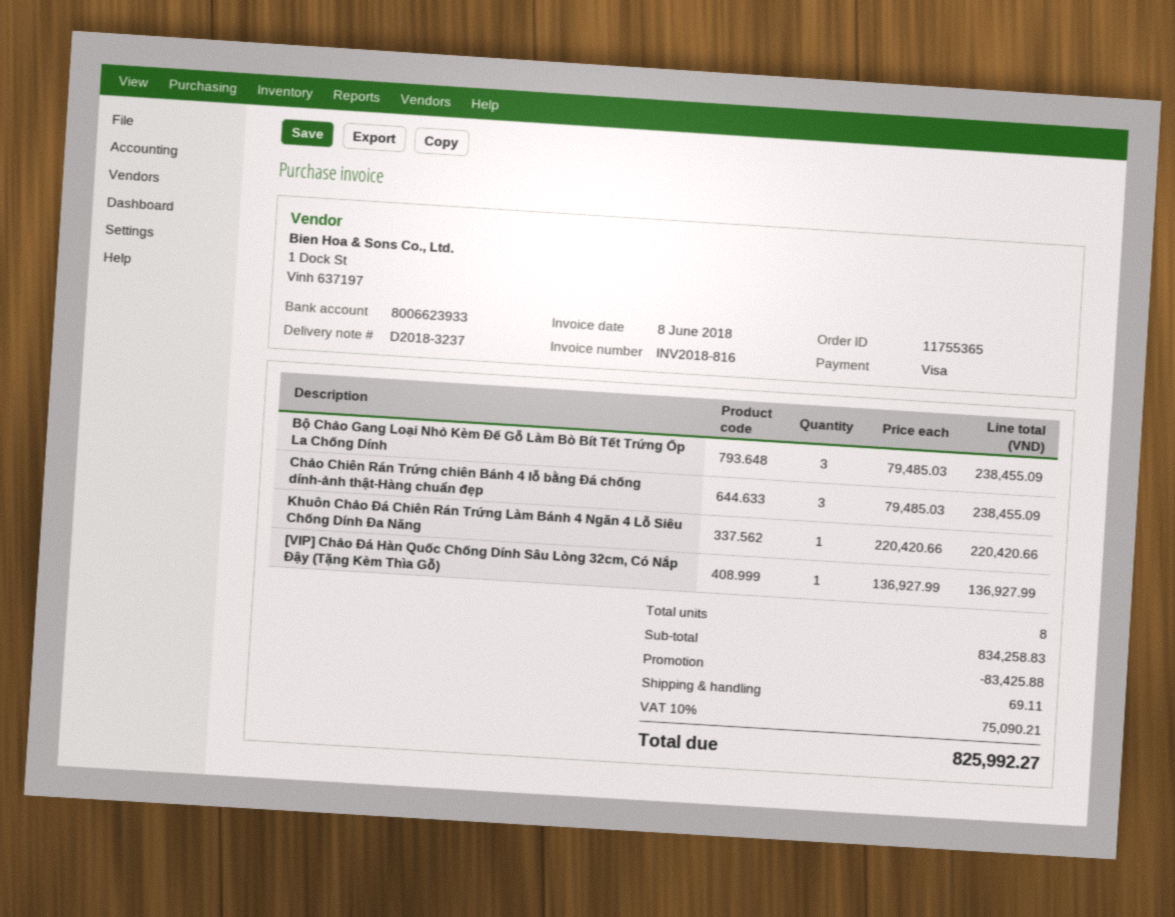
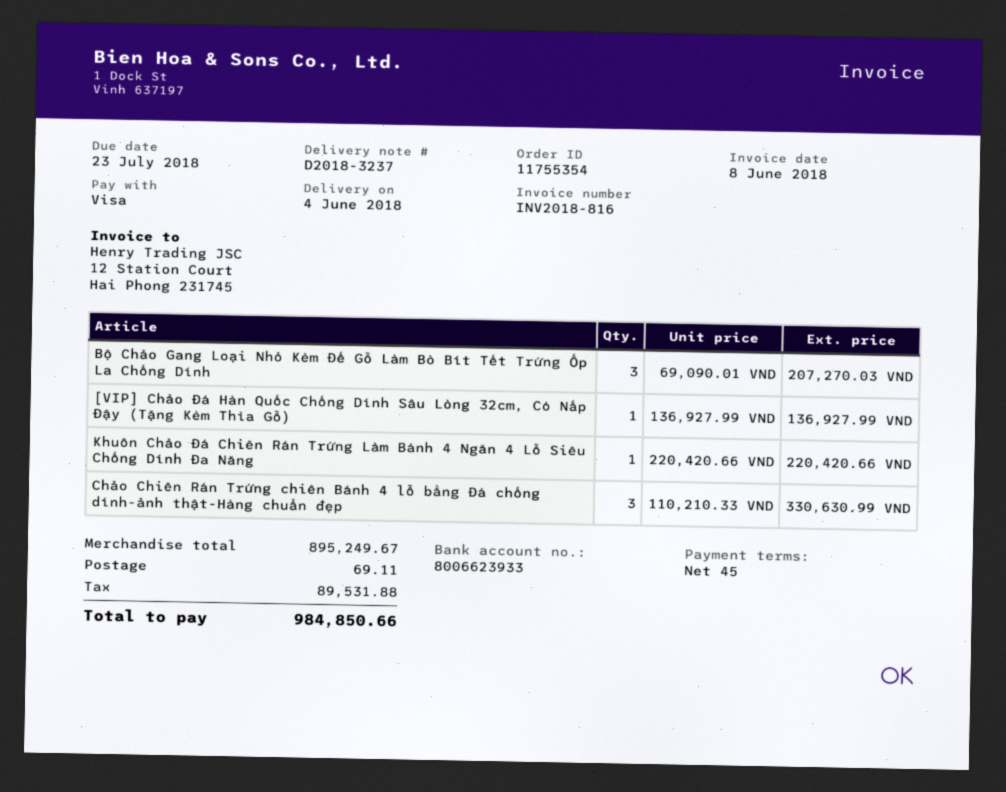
order number: 11755365 -> 11755354
Bộ Chảo Gang Loại Nhỏ Kèm Đế Gỗ Làm Bò Bít Tết Trứng Ốp La Chống Dính: 3 x 79485.03 = 238455.09 -> 3 x 69090.01 = 207270.03
Chảo Chiên Rán Trứng chiên Bánh 4 lỗ bằng Đá chống dính-ảnh thật-Hàng chuẩn đẹp: 3 x 79485.03 = 238455.09 -> 3 x 110210.33 = 330630.99
subtotal: 834258.83 -> 895249.67
discount: 83425.88 -> none
tax: 75090.21 -> 89531.88
total: 825992.27 -> 984850.66

